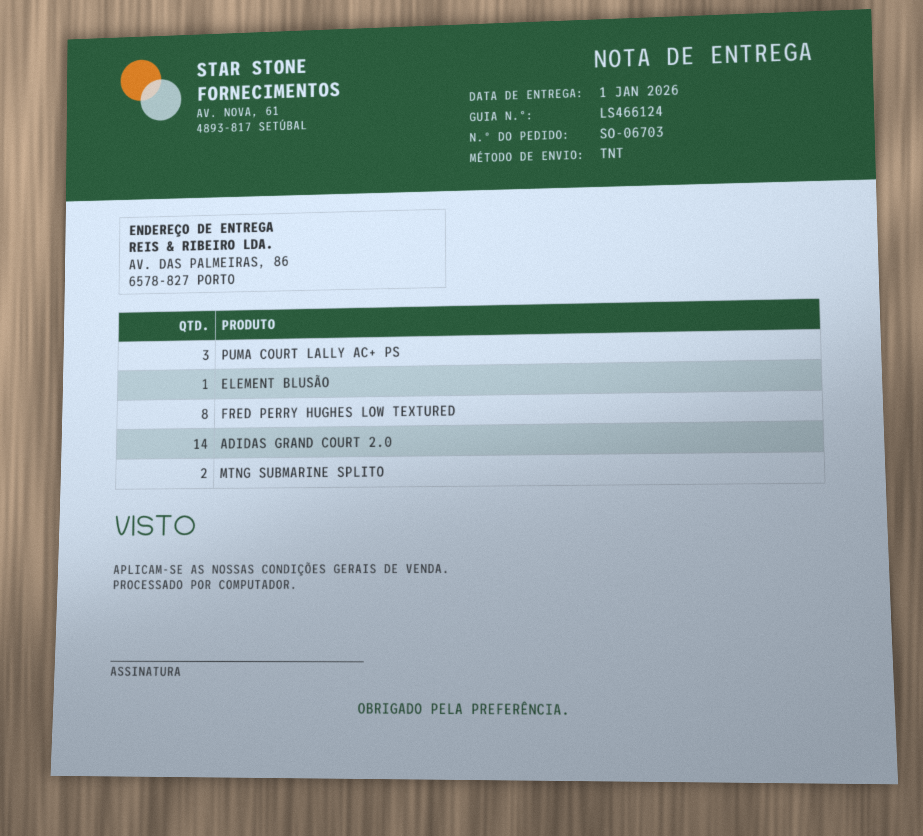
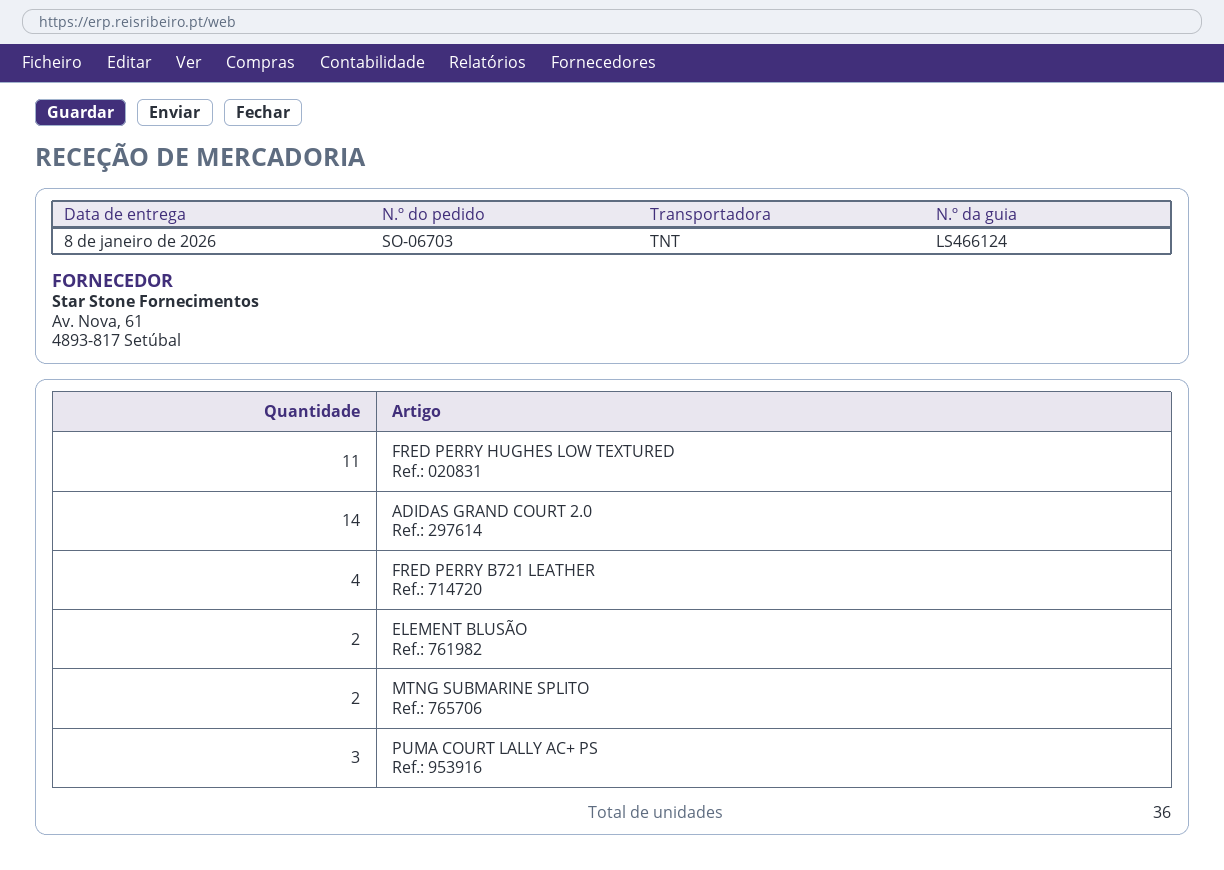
delivery date: 2026-01-01 -> 2026-01-08
ELEMENT BLUSÃO: 1 -> 2
FRED PERRY HUGHES LOW TEXTURED: 8 -> 11
FRED PERRY B721 LEATHER: none -> 4

